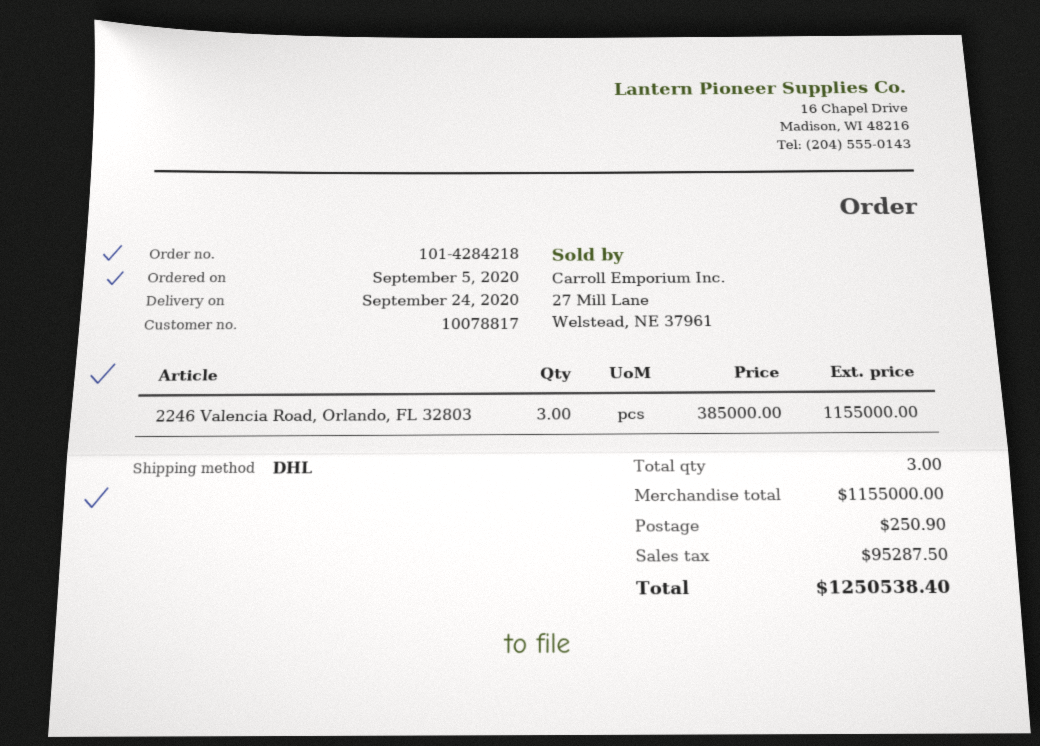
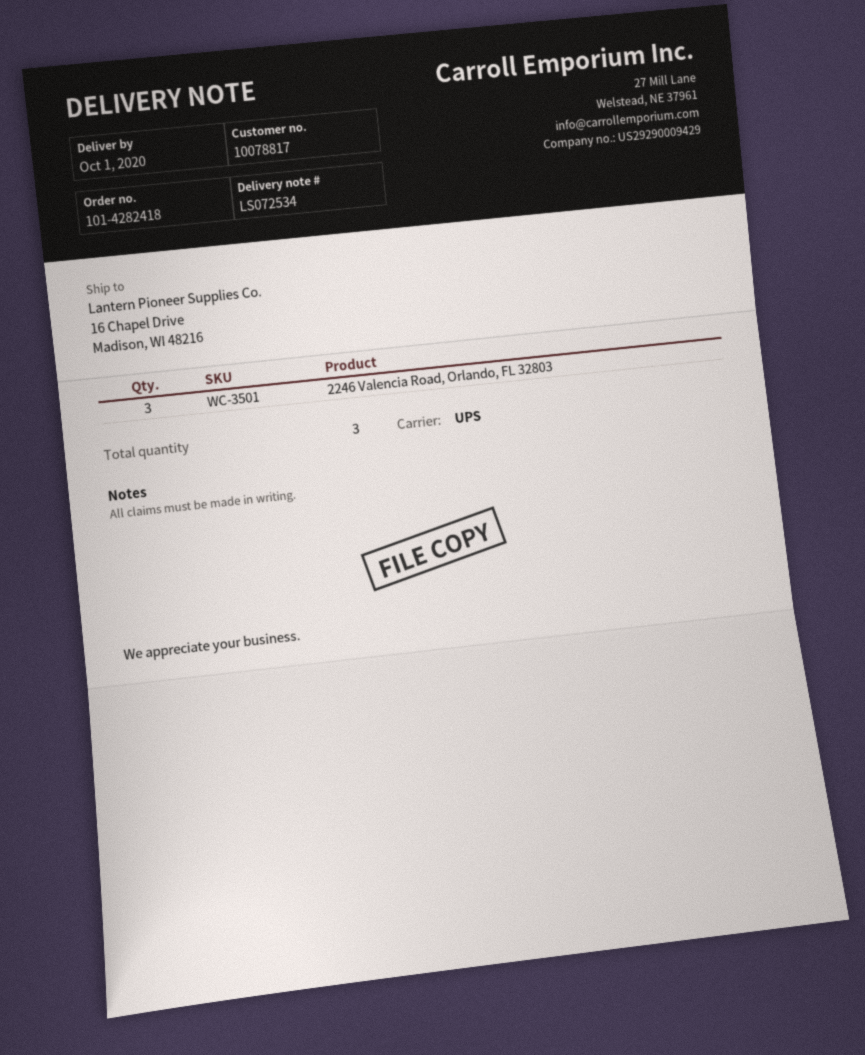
order number: 101-4284218 -> 101-4282418
delivery date: 2020-09-24 -> 2020-10-01
shipping method: DHL -> UPS

